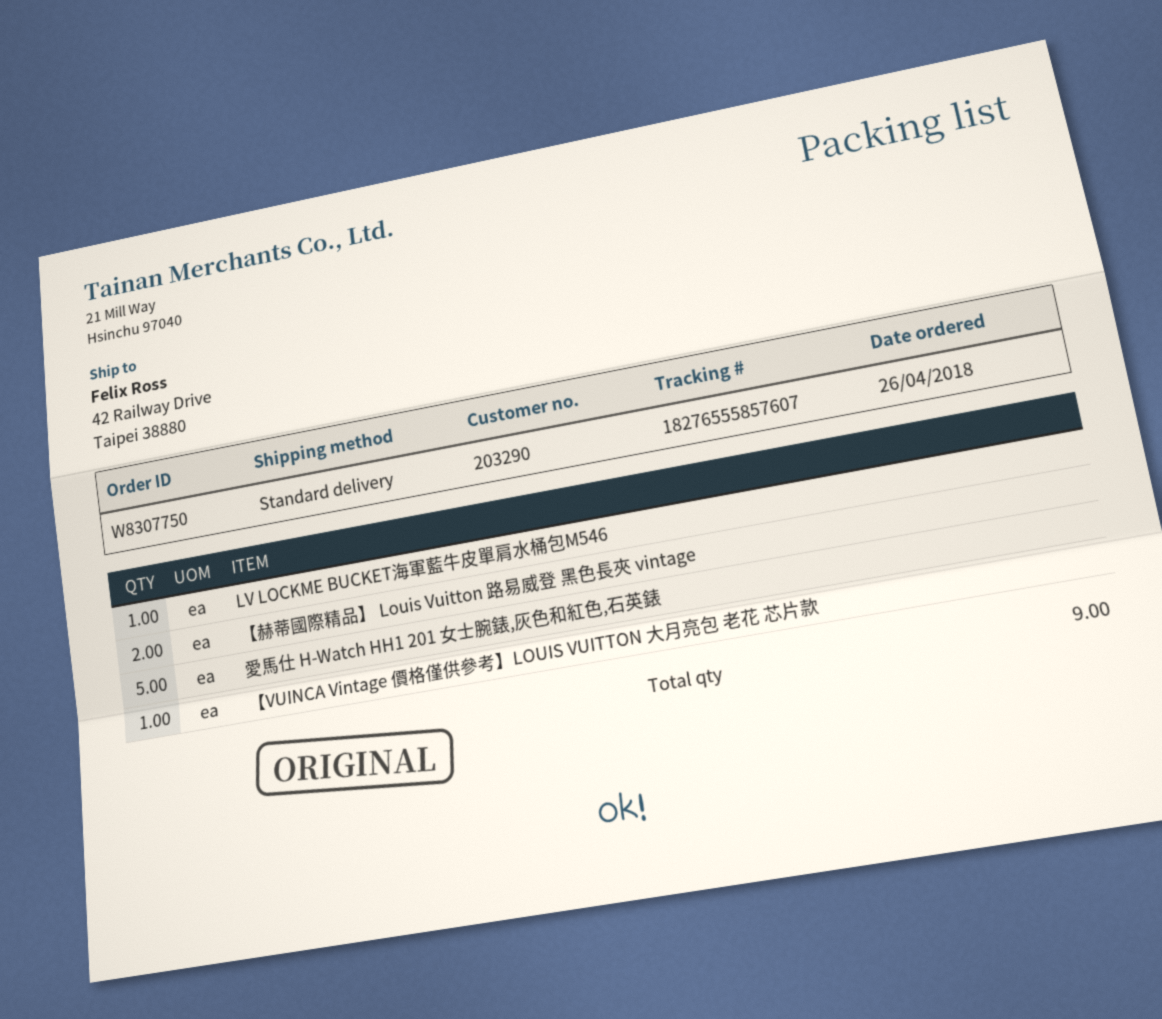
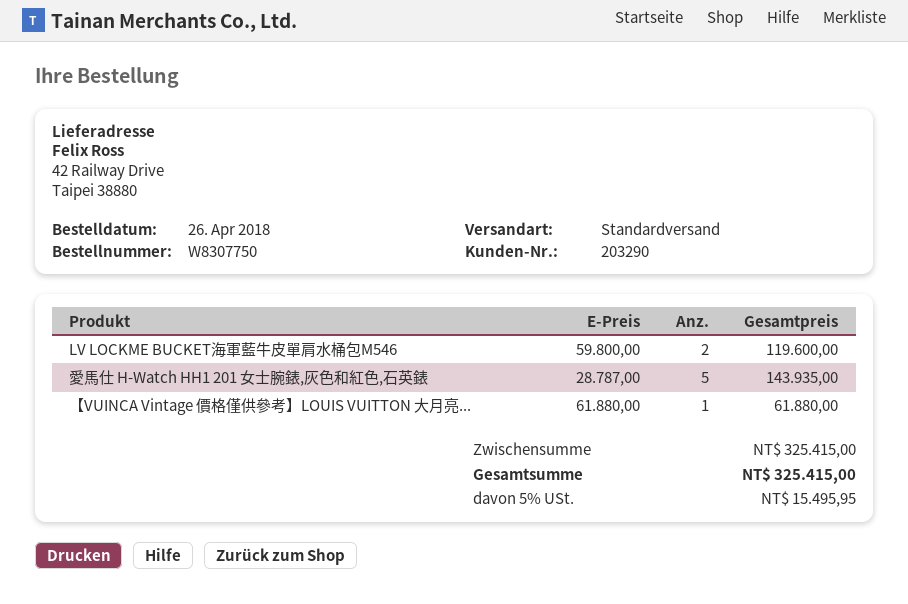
LV LOCKME BUCKET海軍藍牛皮單肩水桶包M546: 1 -> 2
【赫蒂國際精品】 Louis Vuitton 路易威登 黑色長夾 vintage: 2 -> none

